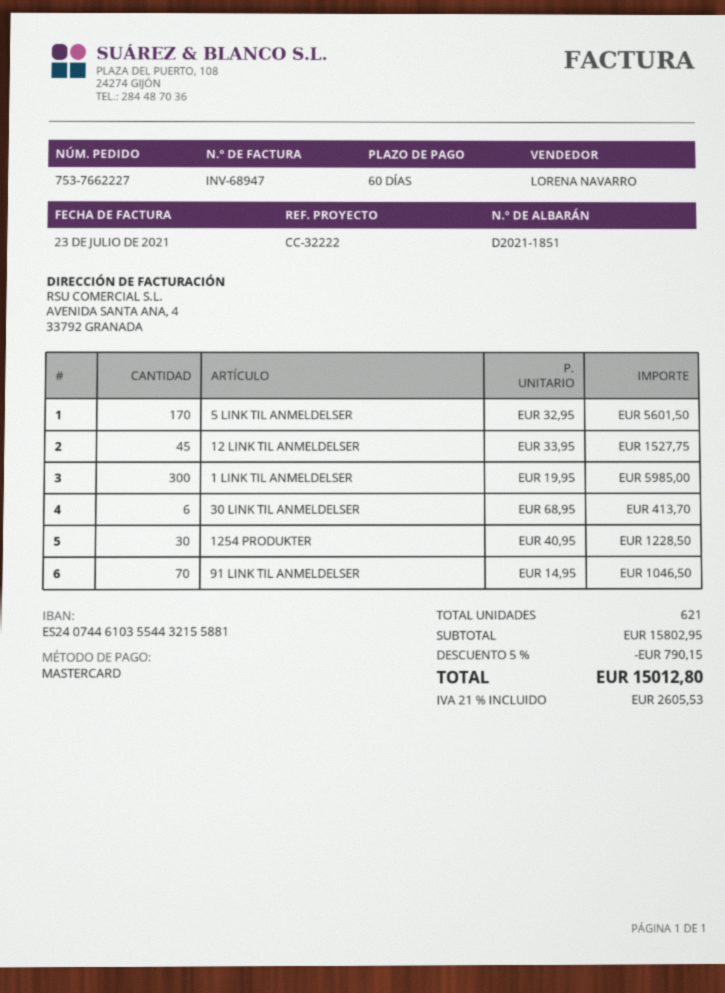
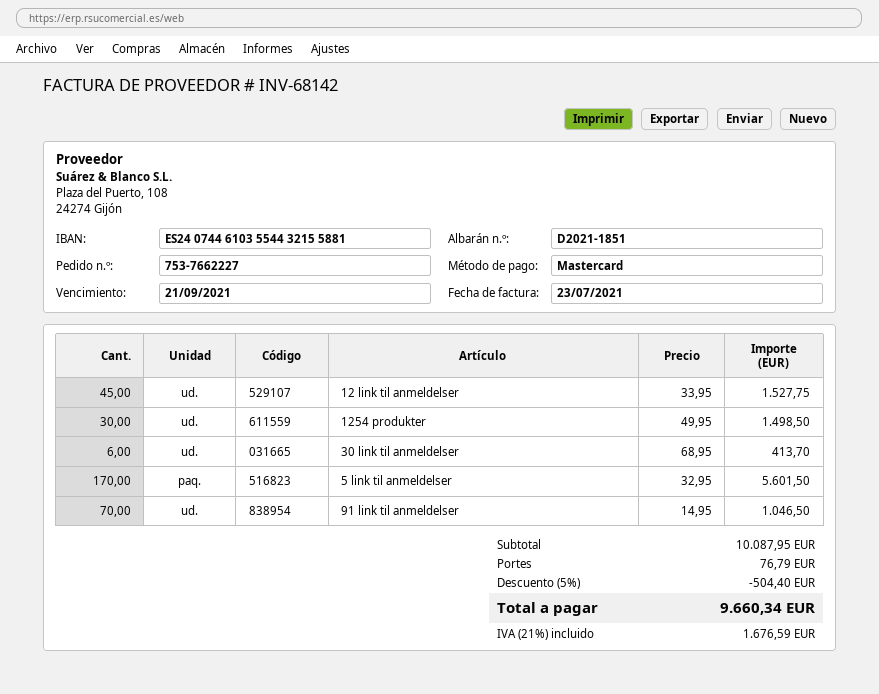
invoice number: INV-68947 -> INV-68142
1 LINK TIL ANMELDELSER: 300 x 19.95 = 5985.00 -> none
1254 PRODUKTER: 30 x 40.95 = 1228.50 -> 30 x 49.95 = 1498.50
subtotal: 15802.95 -> 10087.95
discount: 5% = 790.15 -> 5% = 504.40
shipping: none -> 76.79
tax: 21% = 2605.53 -> 21% = 1676.59
total: 15012.80 -> 9660.34

